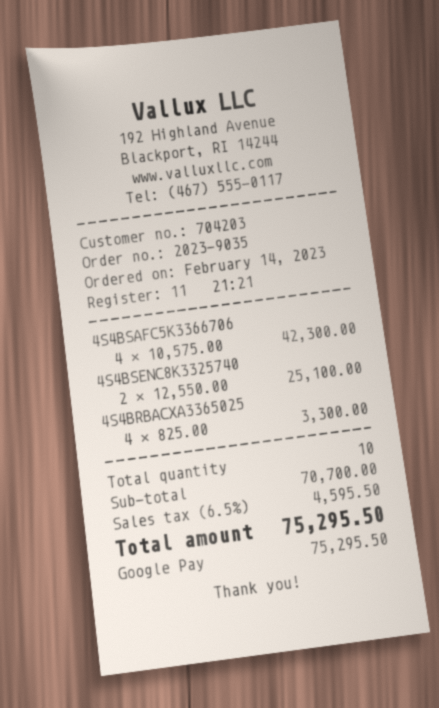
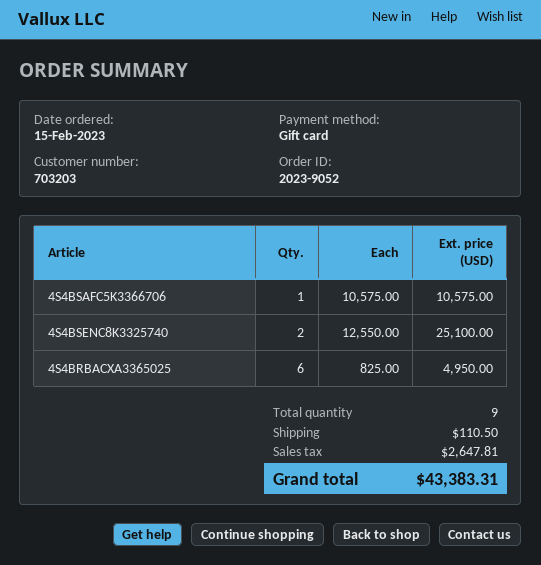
order number: 2023-9035 -> 2023-9052
order date: 2023-02-14 -> 2023-02-15
customer number: 704203 -> 703203
payment method: Google Pay -> gift card
4S4BSAFC5K3366706: 4 x 10575.00 = 42300.00 -> 1 x 10575.00 = 10575.00
4S4BRBACXA3365025: 4 x 825.00 = 3300.00 -> 6 x 825.00 = 4950.00
total quantity: 10 -> 9
shipping: none -> 110.50
tax: 4595.50 -> 2647.81
total: 75295.50 -> 43383.31

